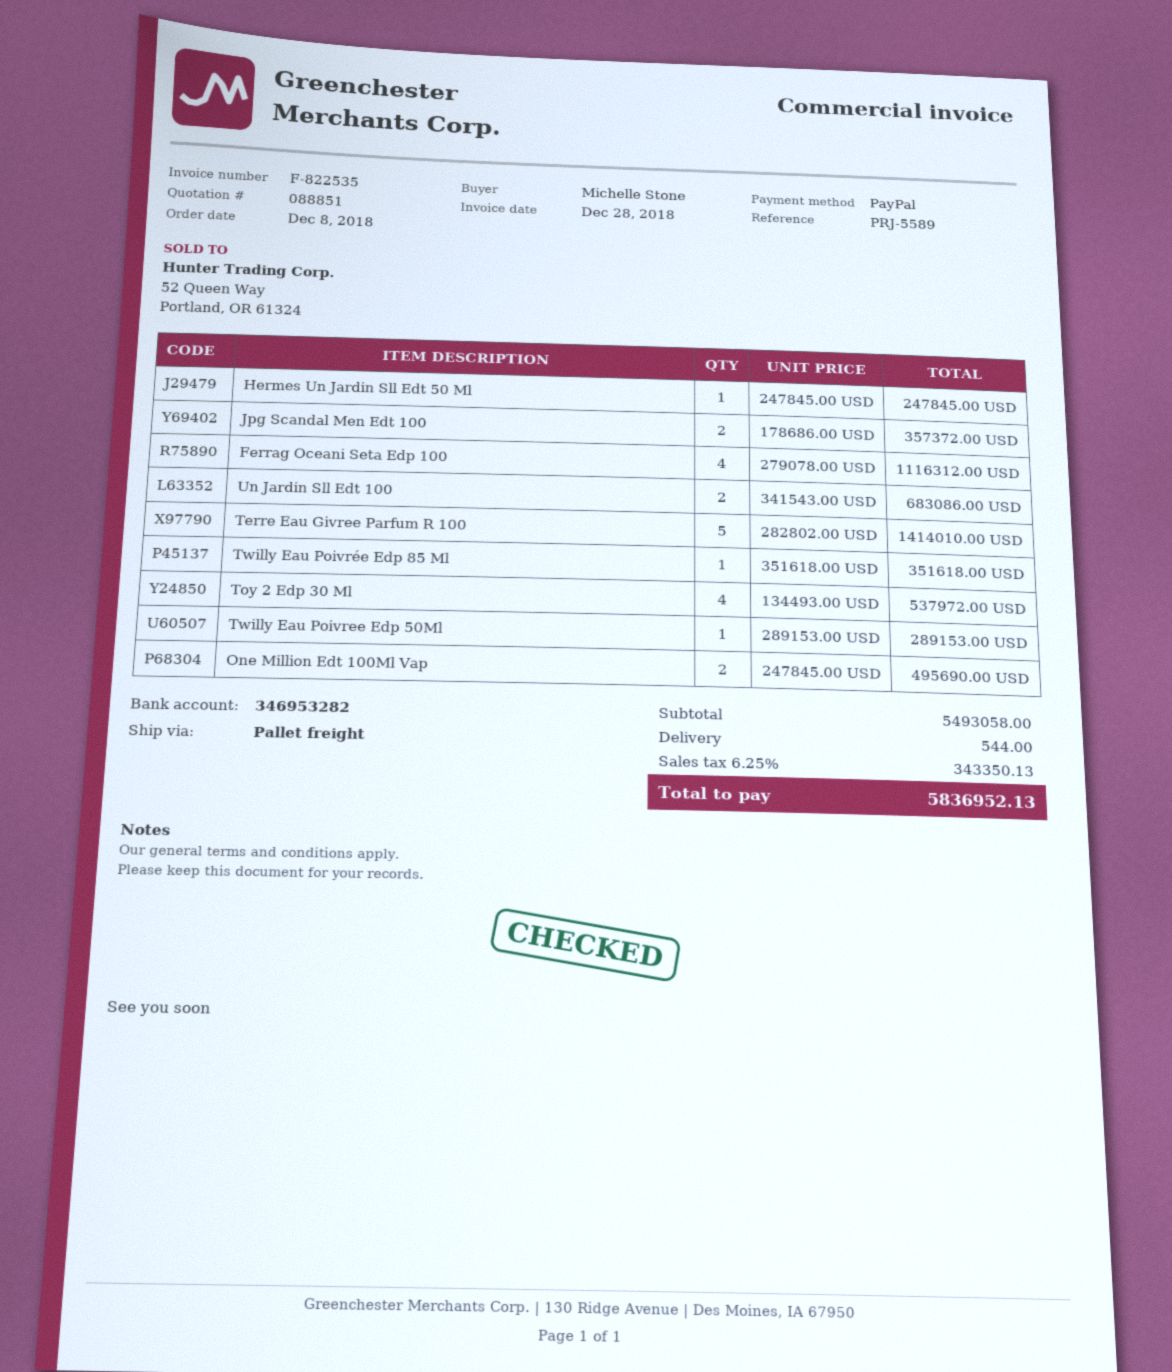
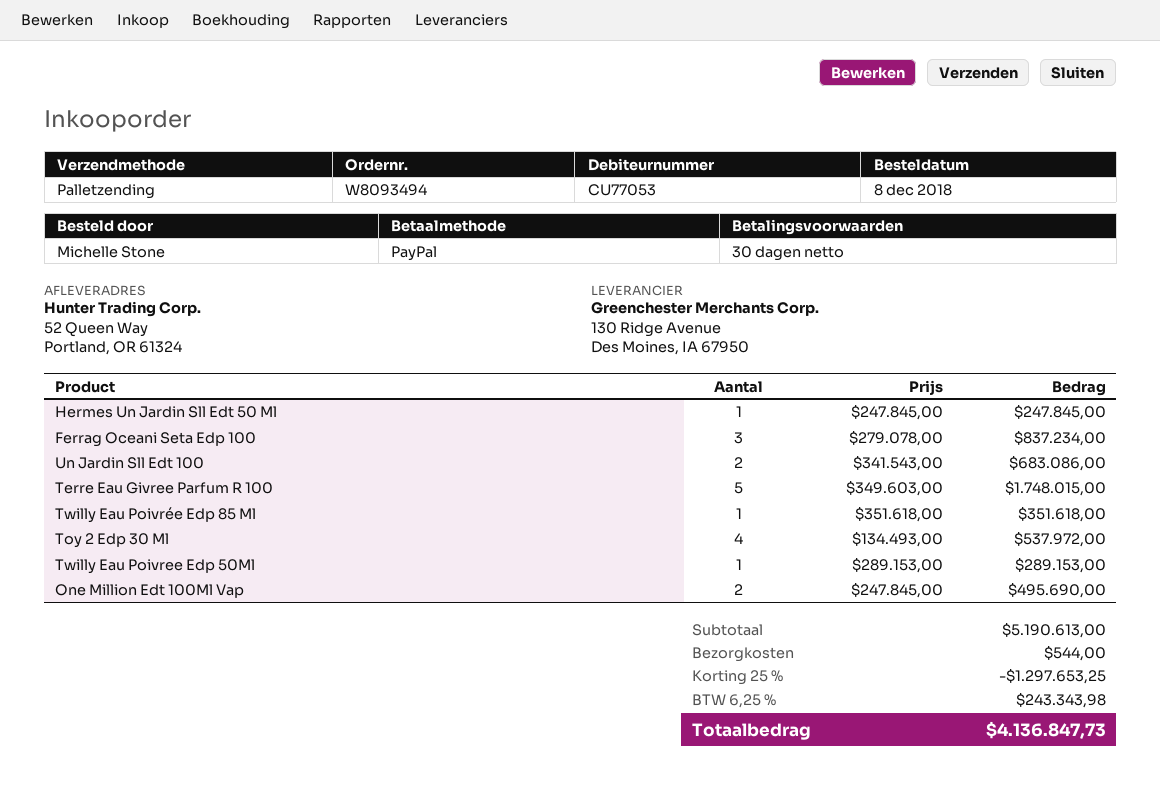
Jpg Scandal Men Edt 100: 2 x 178686.00 = 357372.00 -> none
Ferrag Oceani Seta Edp 100: 4 x 279078.00 = 1116312.00 -> 3 x 279078.00 = 837234.00
Terre Eau Givree Parfum R 100: 5 x 282802.00 = 1414010.00 -> 5 x 349603.00 = 1748015.00
subtotal: 5493058.00 -> 5190613.00
discount: none -> 25% = 1297653.25
tax: 6.25% = 343350.13 -> 6.25% = 243343.98
total: 5836952.13 -> 4136847.73

